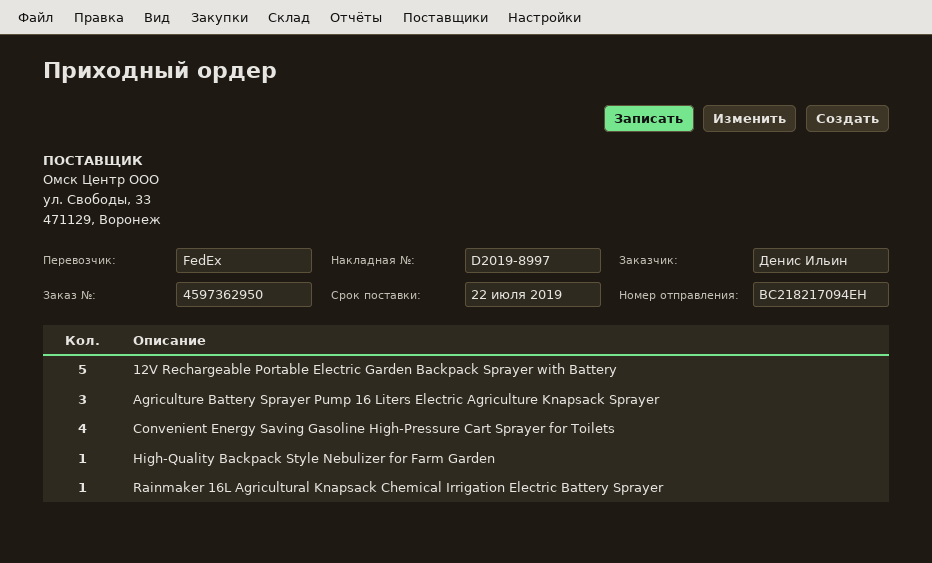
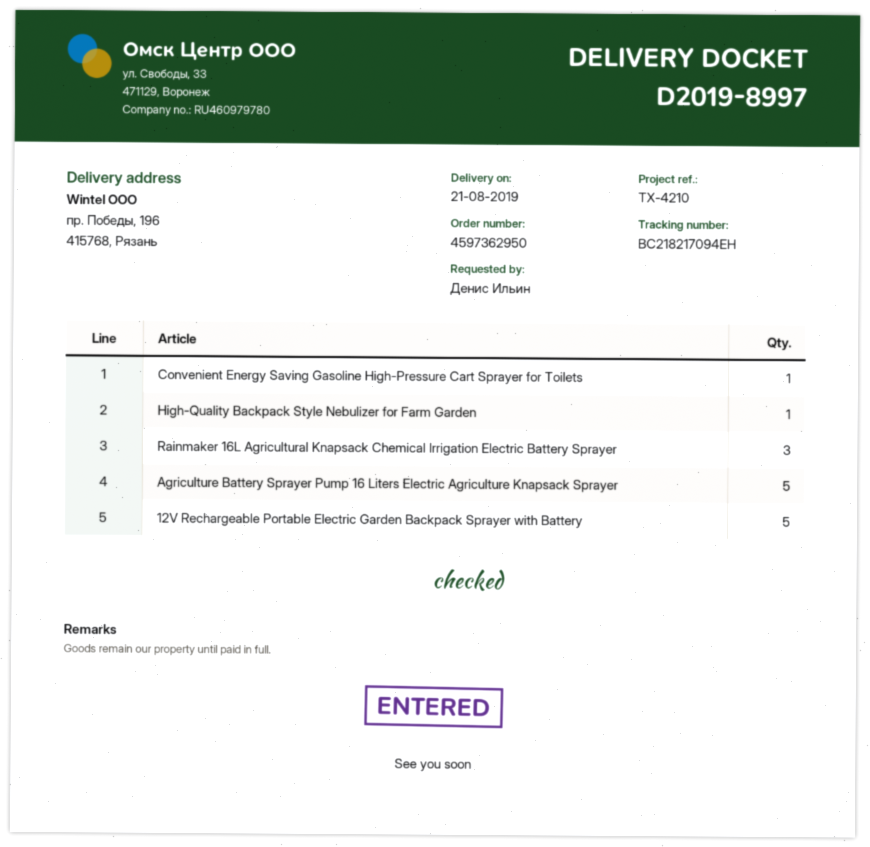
delivery date: 2019-07-22 -> 2019-08-21
Agriculture Battery Sprayer Pump 16 Liters Electric Agriculture Knapsack Sprayer: 3 -> 5
Convenient Energy Saving Gasoline High-Pressure Cart Sprayer for Toilets: 4 -> 1
Rainmaker 16L Agricultural Knapsack Chemical Irrigation Electric Battery Sprayer: 1 -> 3

